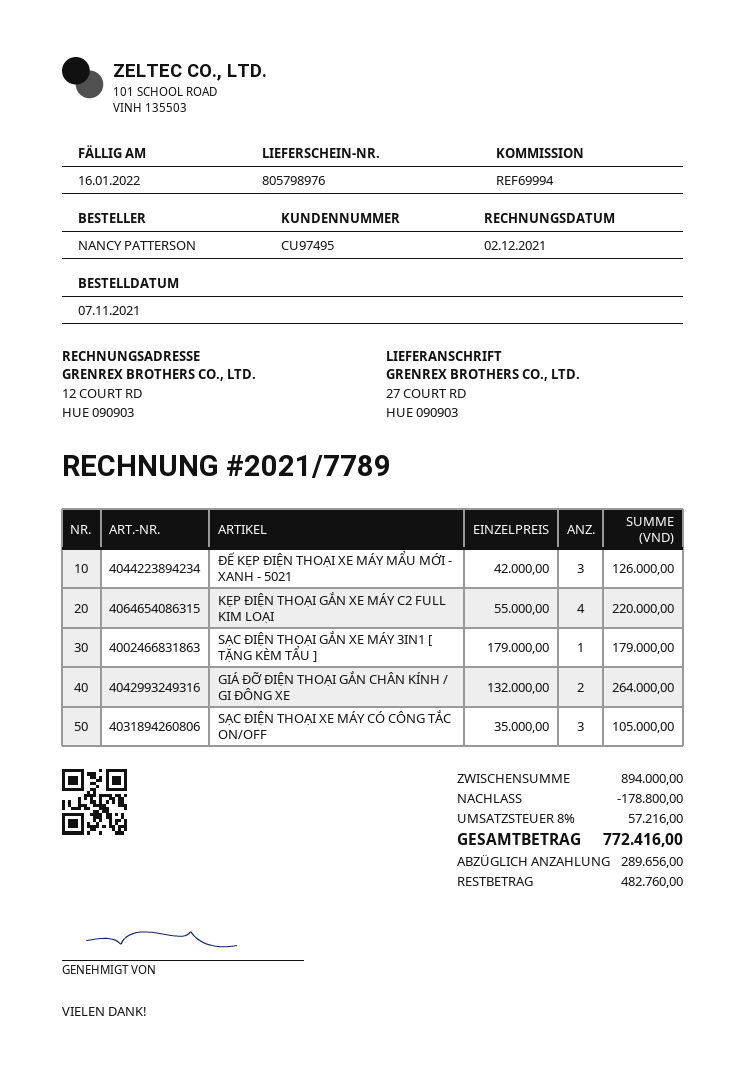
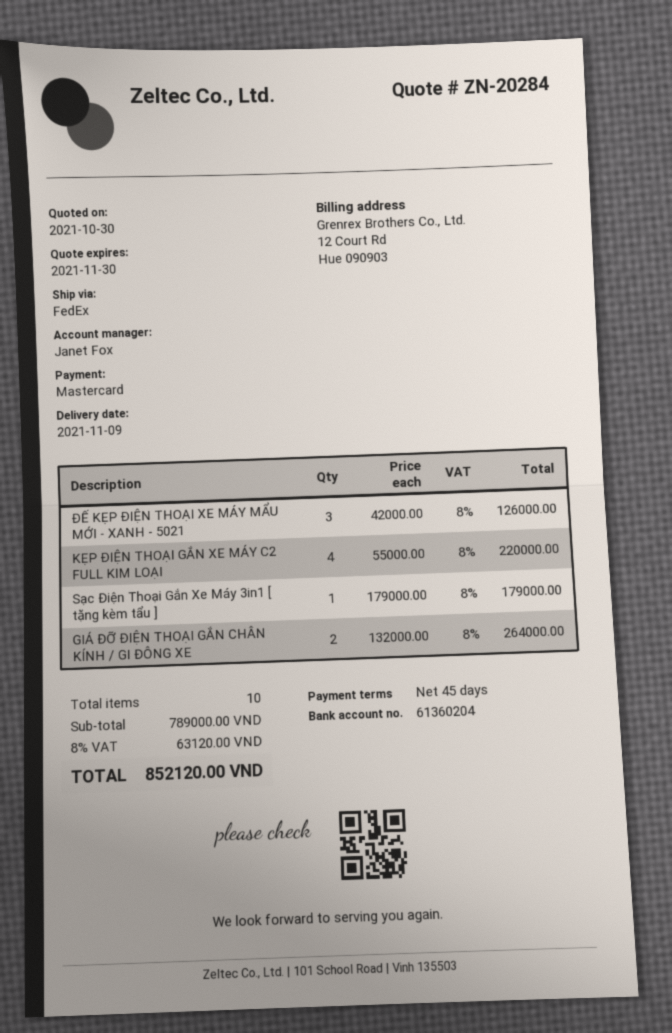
SẠC ĐIỆN THOẠI XE MÁY CÓ CÔNG TẮC ON/OFF: 3 x 35000.00 = 105000.00 -> none
subtotal: 894000.00 -> 789000.00
discount: 178800.00 -> none
tax: 8% = 57216.00 -> 8% = 63120.00
total: 772416.00 -> 852120.00

